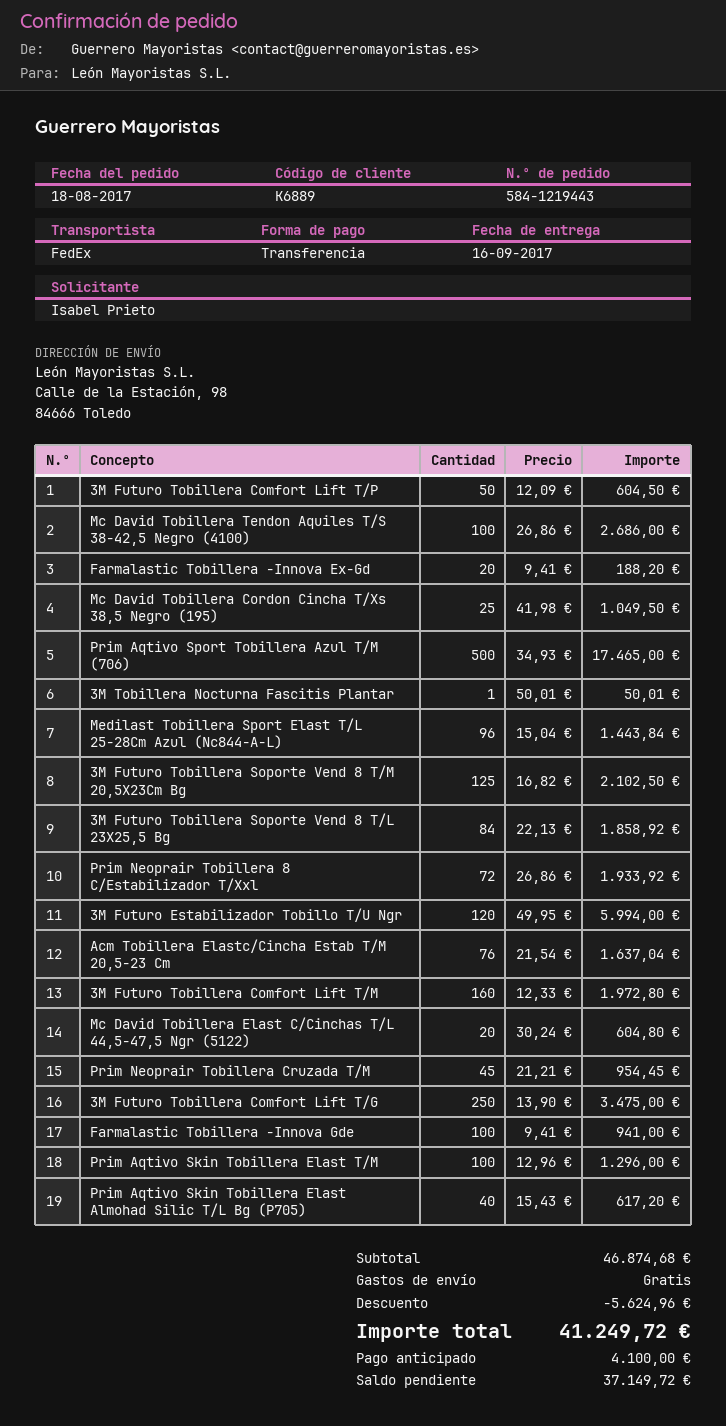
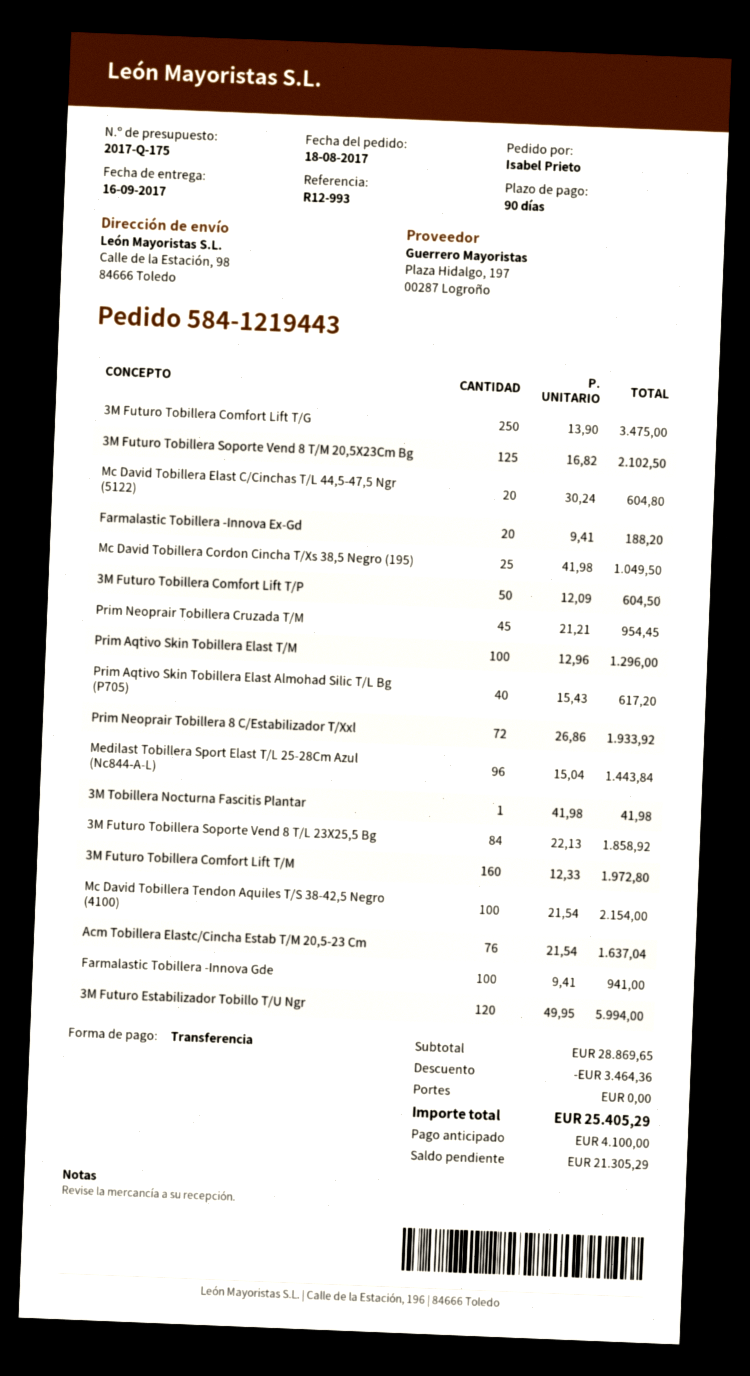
Mc David Tobillera Tendon Aquiles T/S 38-42,5 Negro (4100): 100 x 26.86 = 2686.00 -> 100 x 21.54 = 2154.00
Prim Aqtivo Sport Tobillera Azul T/M (706): 500 x 34.93 = 17465.00 -> none
3M Tobillera Nocturna Fascitis Plantar: 1 x 50.01 = 50.01 -> 1 x 41.98 = 41.98
subtotal: 46874.68 -> 28869.65
discount: 5624.96 -> 3464.36
total: 41249.72 -> 25405.29
balance: 37149.72 -> 21305.29

